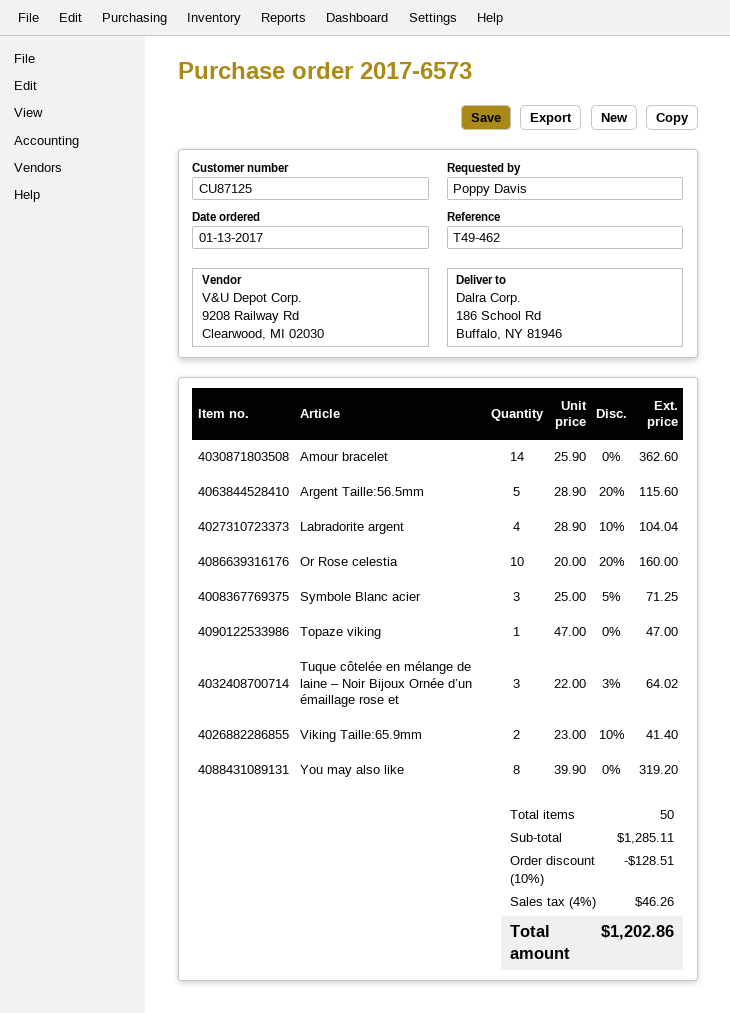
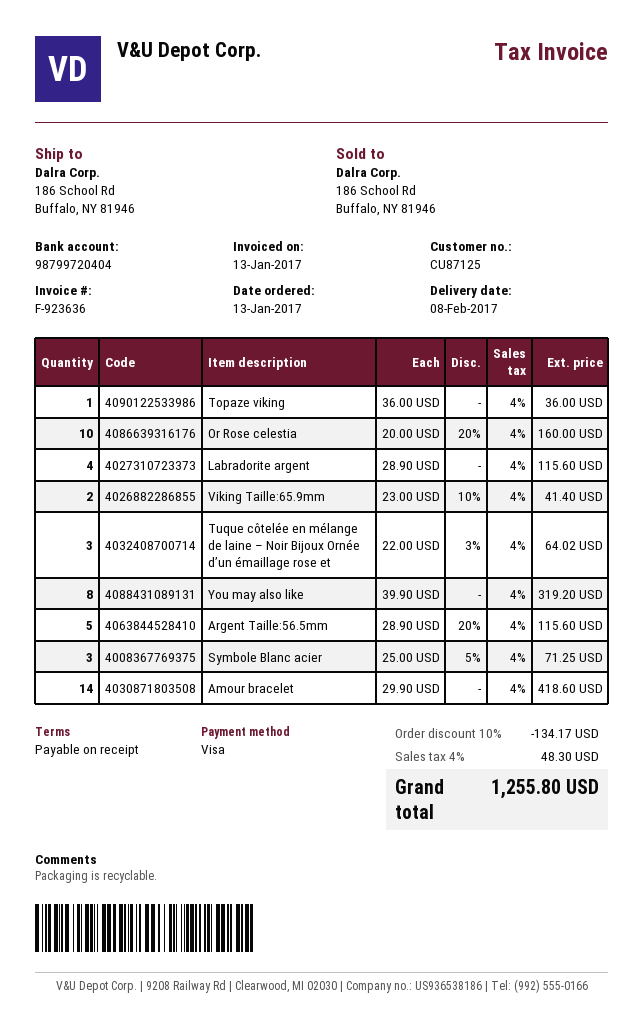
Amour bracelet: 14 x 25.90 = 362.60 -> 14 x 29.90 = 418.60
Labradorite argent: 4 x 28.90 - 10% = 104.04 -> 4 x 28.90 = 115.60
Topaze viking: 1 x 47.00 = 47.00 -> 1 x 36.00 = 36.00
discount: 10% = 128.51 -> 10% = 134.17
tax: 4% = 46.26 -> 4% = 48.30
total: 1202.86 -> 1255.80

